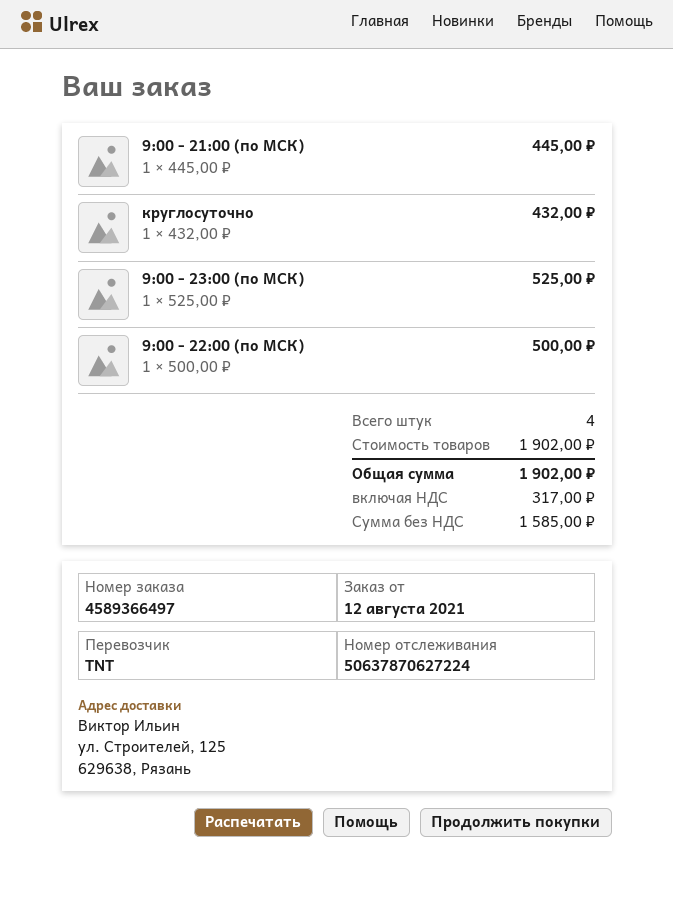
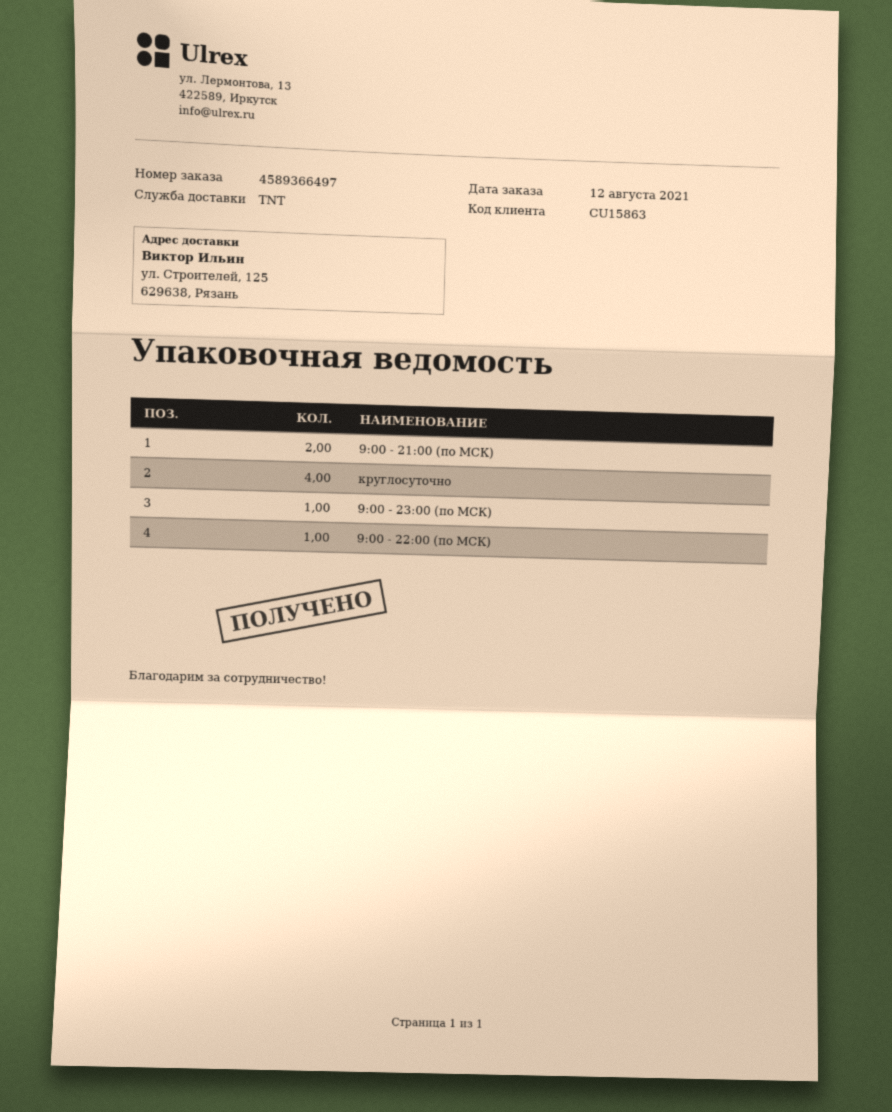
9:00 - 21:00 (по МСК): 1 -> 2
круглосуточно: 1 -> 4

